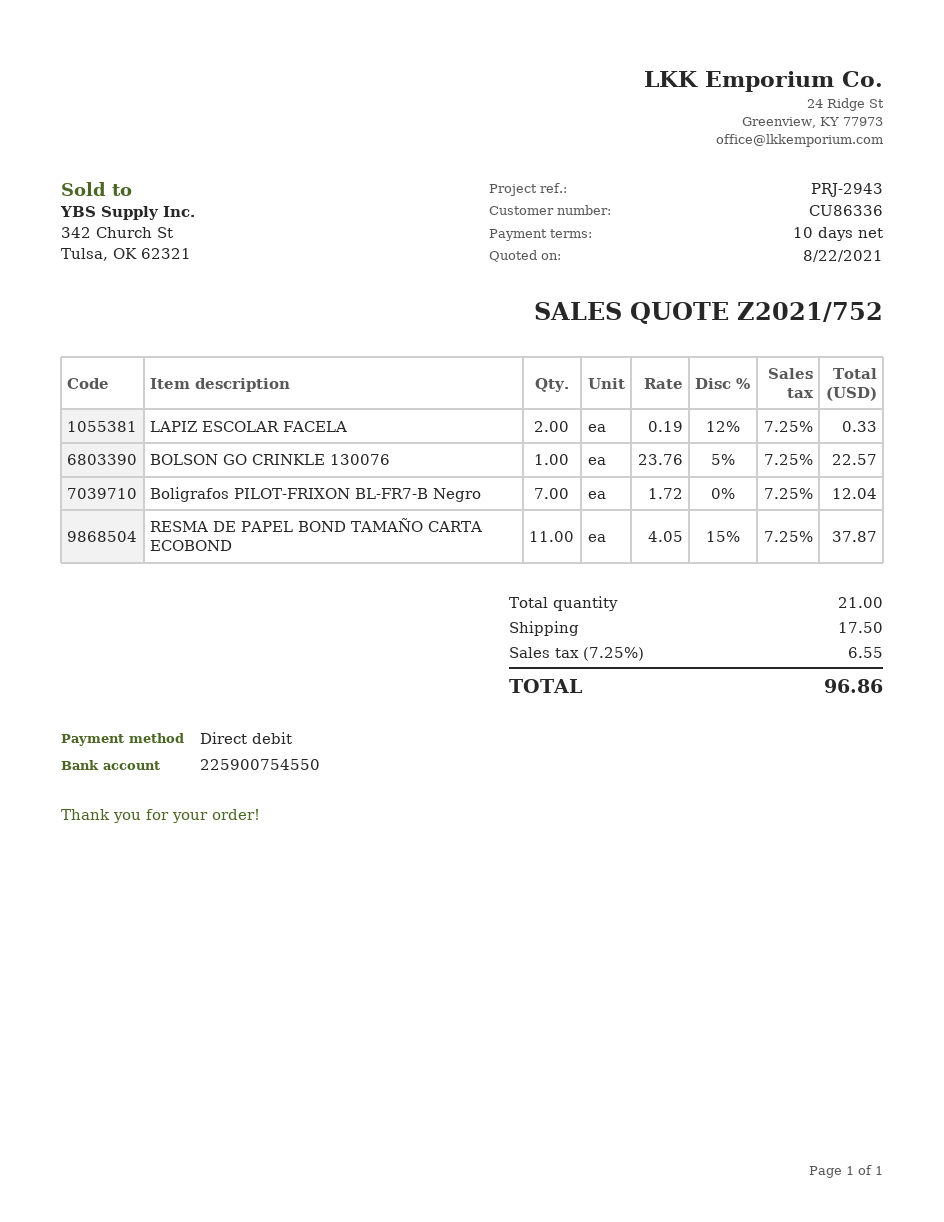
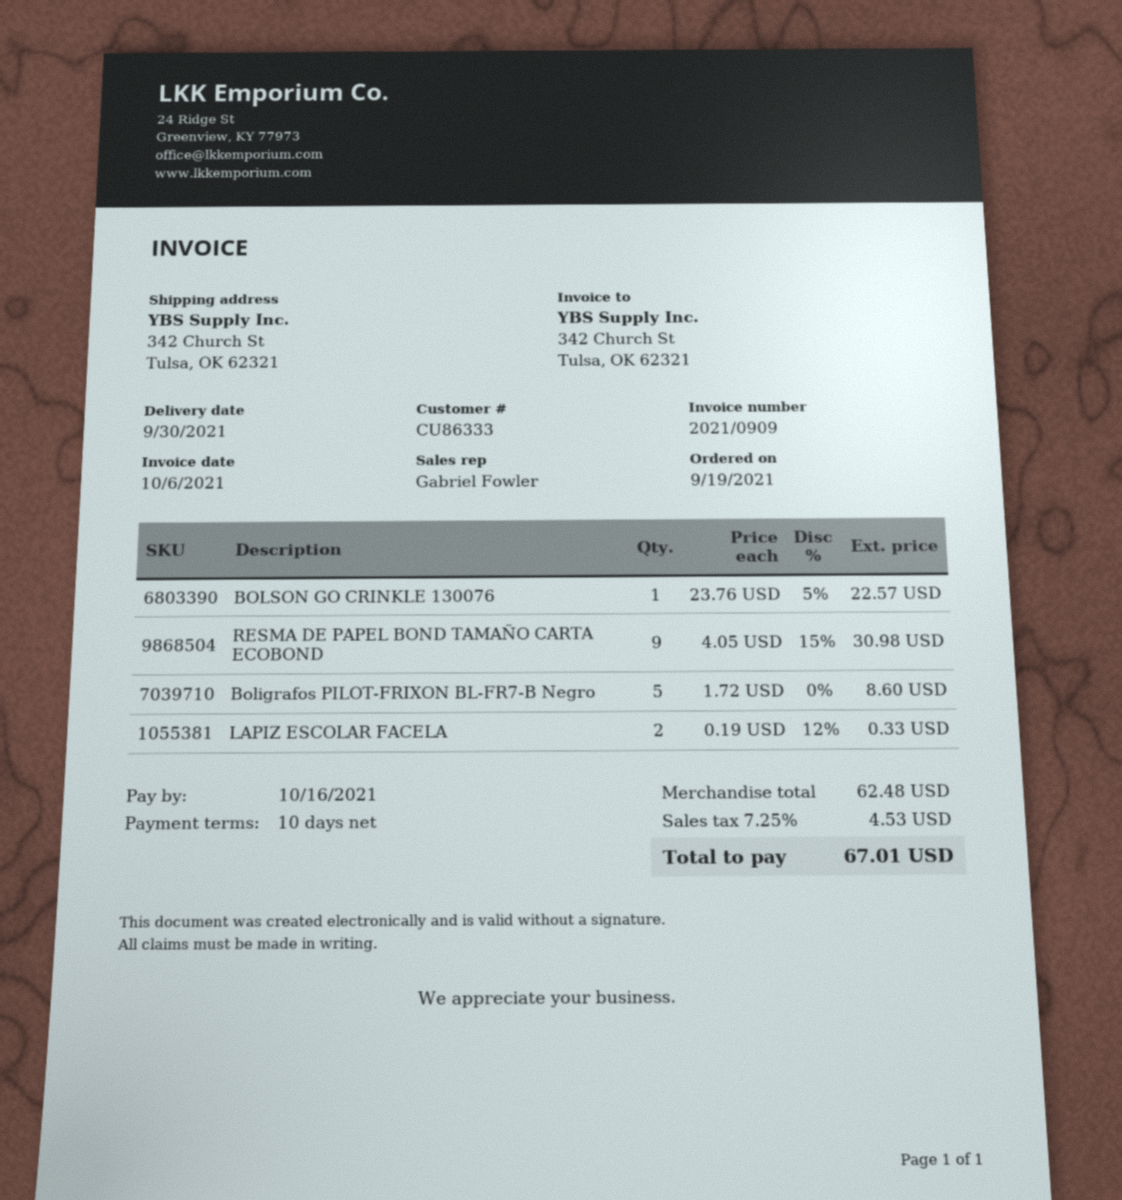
customer number: CU86336 -> CU86333
Boligrafos PILOT-FRIXON BL-FR7-B Negro: 7 x 1.72 = 12.04 -> 5 x 1.72 = 8.60
RESMA DE PAPEL BOND TAMAÑO CARTA ECOBOND: 11 x 4.05 - 15% = 37.87 -> 9 x 4.05 - 15% = 30.98
shipping: 17.50 -> none
tax: 7.25% = 6.55 -> 7.25% = 4.53
total: 96.86 -> 67.01

